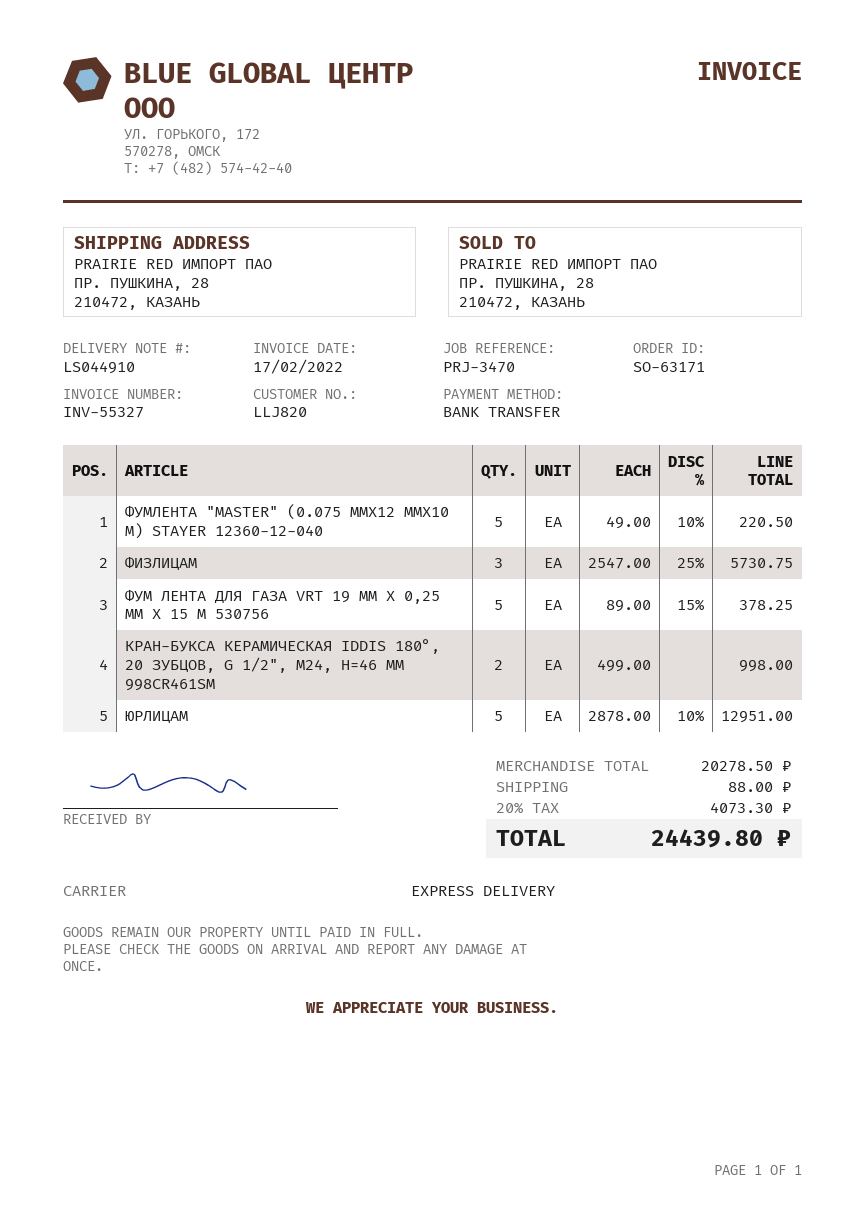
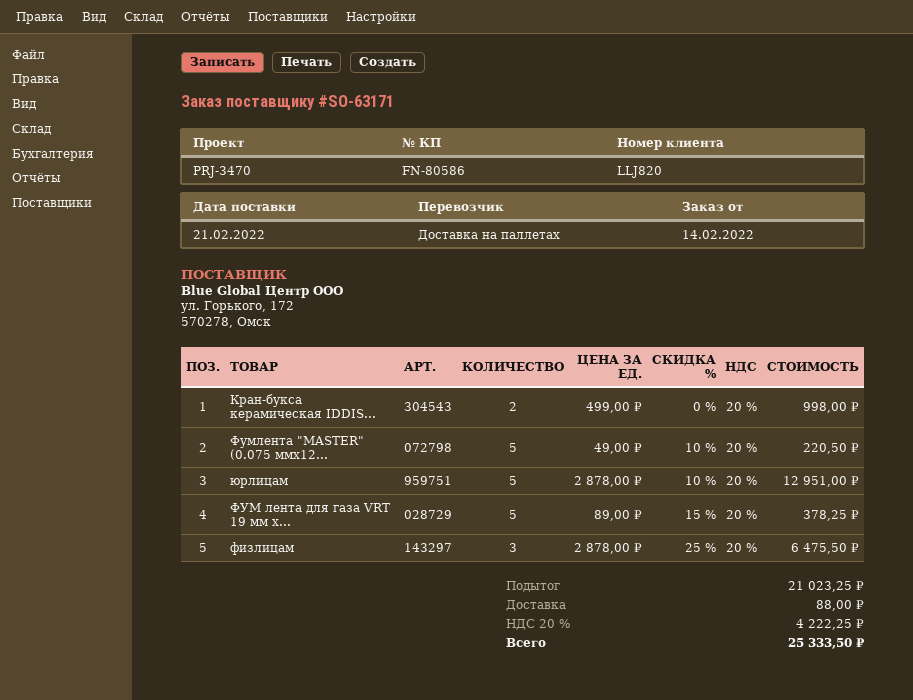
shipping method: express -> pallet freight
ФИЗЛИЦАМ: 3 x 2547.00 - 25% = 5730.75 -> 3 x 2878.00 - 25% = 6475.50
subtotal: 20278.50 -> 21023.25
tax: 20% = 4073.30 -> 20% = 4222.25
total: 24439.80 -> 25333.50

